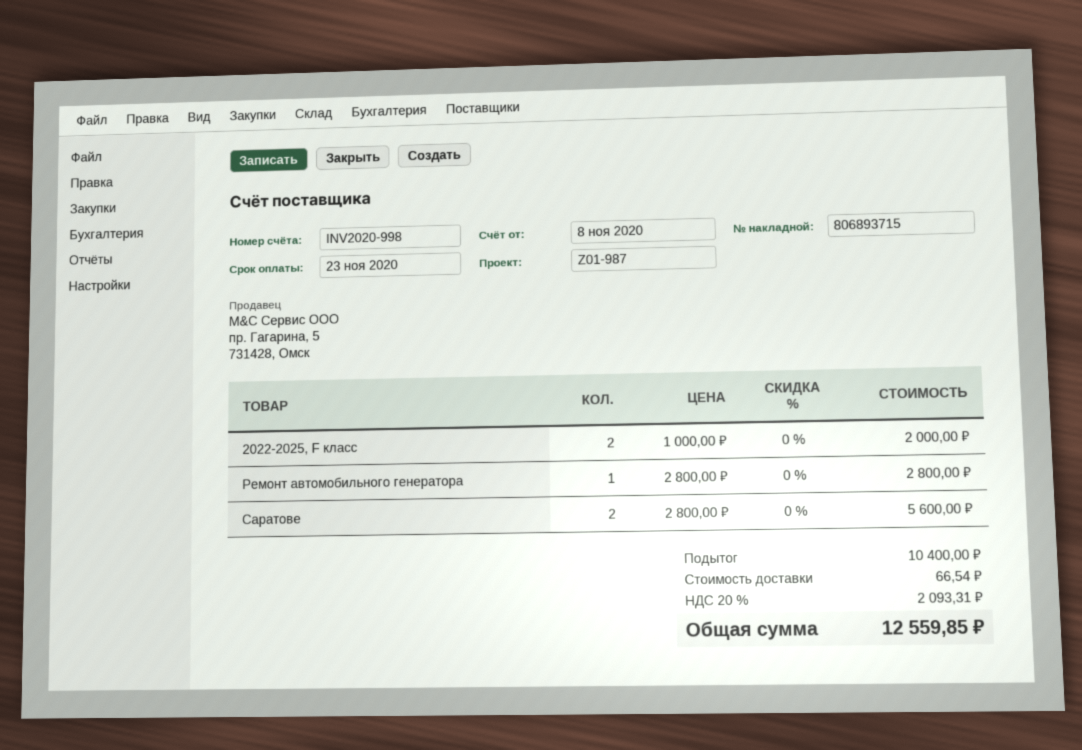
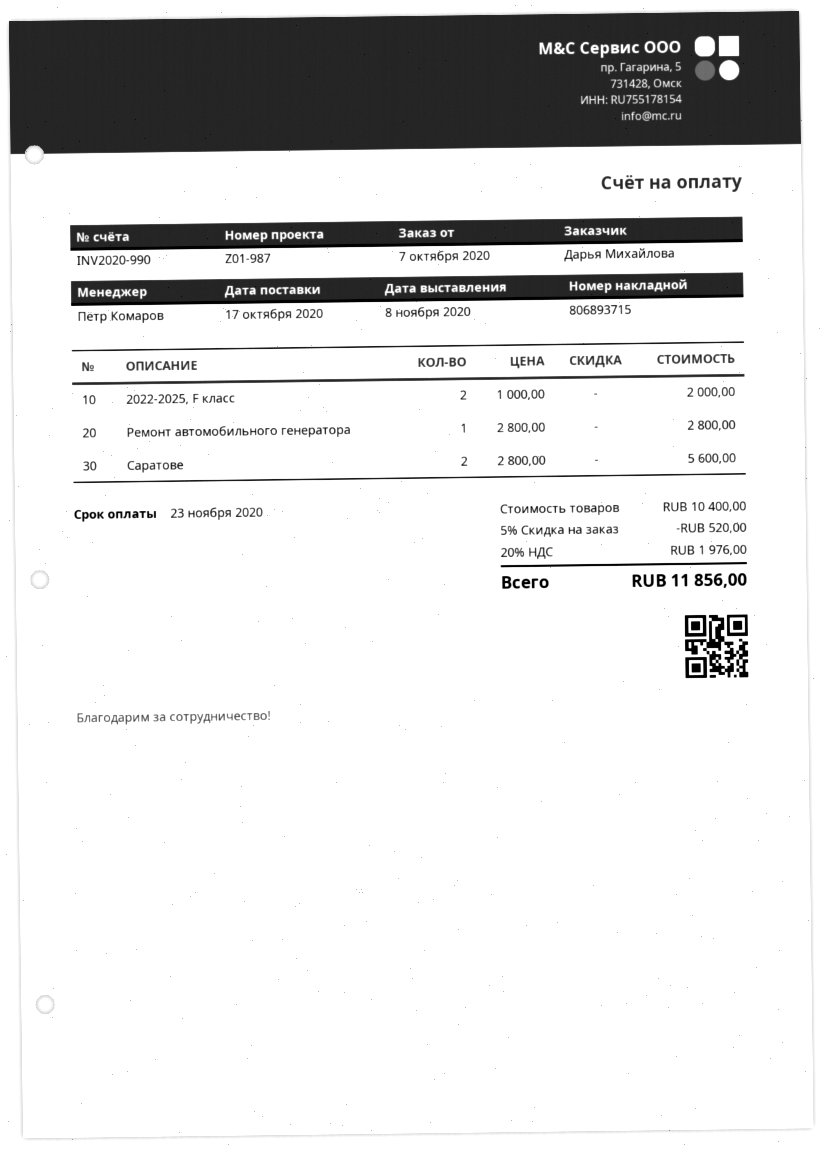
invoice number: INV2020-998 -> INV2020-990
discount: none -> 5% = 520.00
shipping: 66.54 -> none
tax: 20% = 2093.31 -> 20% = 1976.00
total: 12559.85 -> 11856.00

